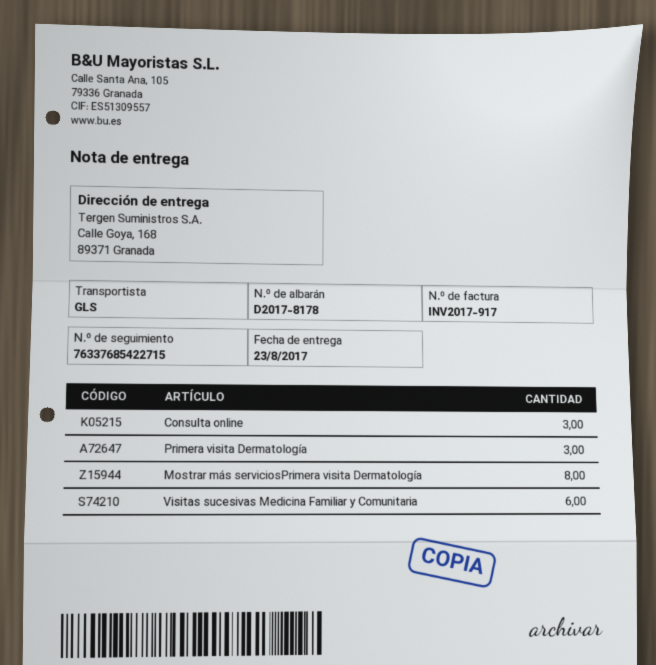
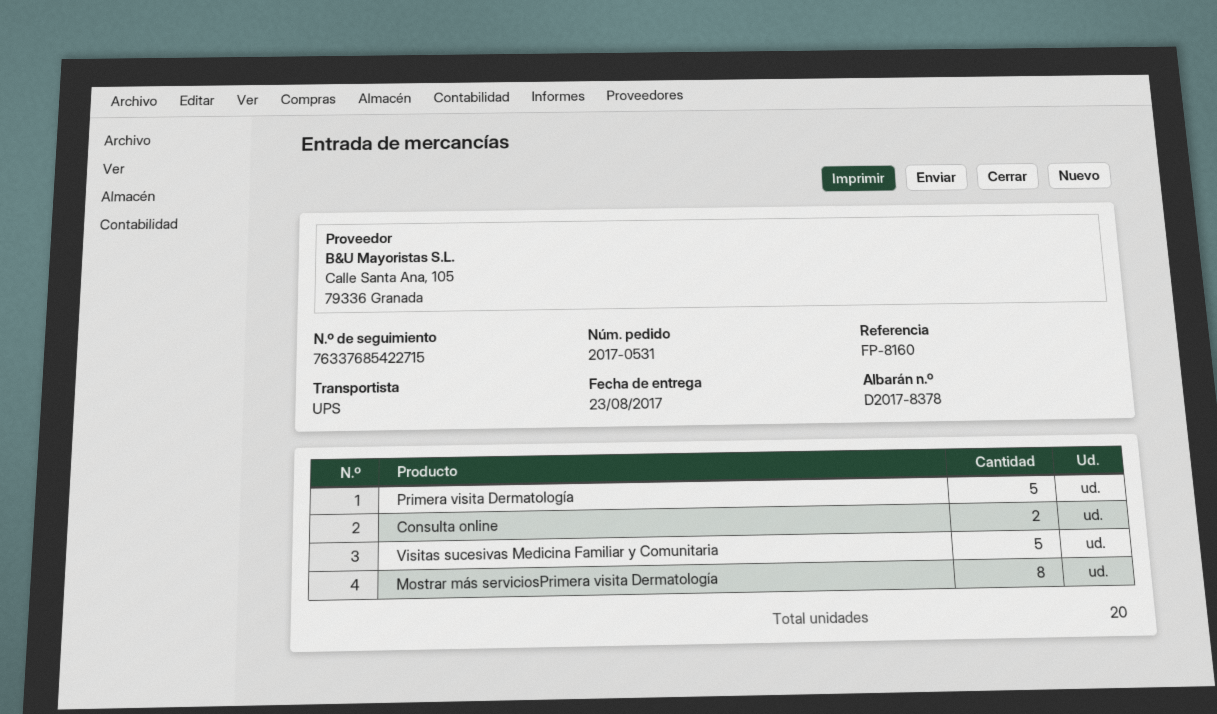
delivery note number: D2017-8178 -> D2017-8378
shipping method: GLS -> UPS
Consulta online: 3 -> 2
Primera visita Dermatología: 3 -> 5
Visitas sucesivas Medicina Familiar y Comunitaria: 6 -> 5

